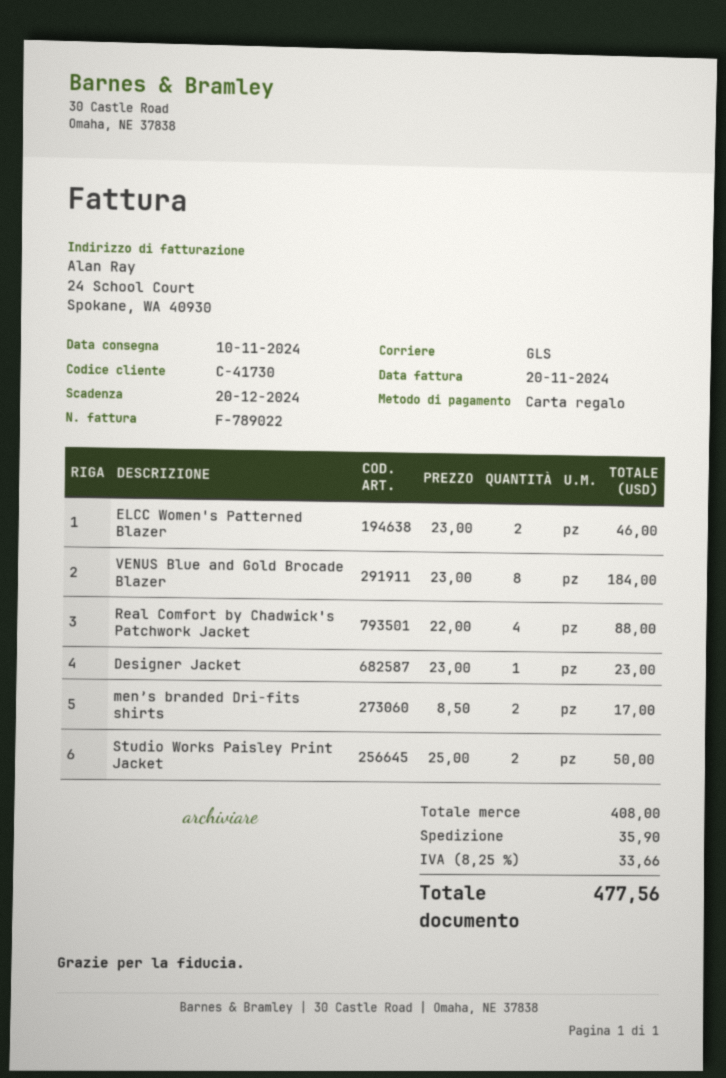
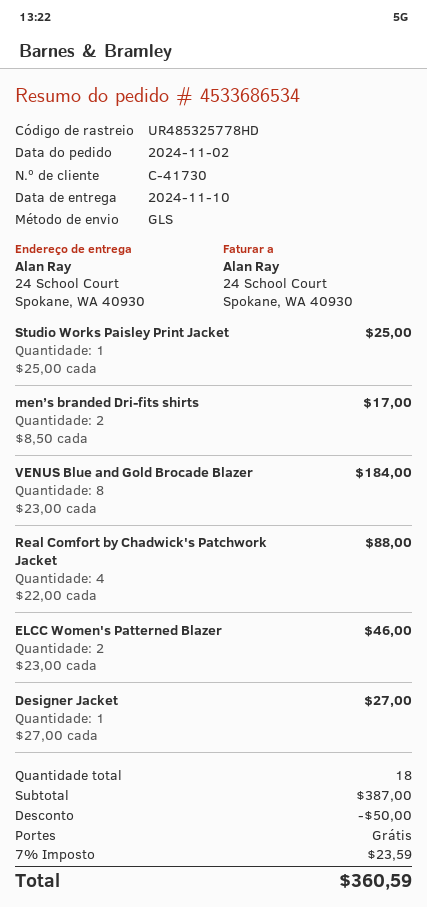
Designer Jacket: 1 x 23.00 = 23.00 -> 1 x 27.00 = 27.00
Studio Works Paisley Print Jacket: 2 x 25.00 = 50.00 -> 1 x 25.00 = 25.00
subtotal: 408.00 -> 387.00
discount: none -> 50.00
shipping: 35.90 -> 0.00
tax: 8.25% = 33.66 -> 7% = 23.59
total: 477.56 -> 360.59

